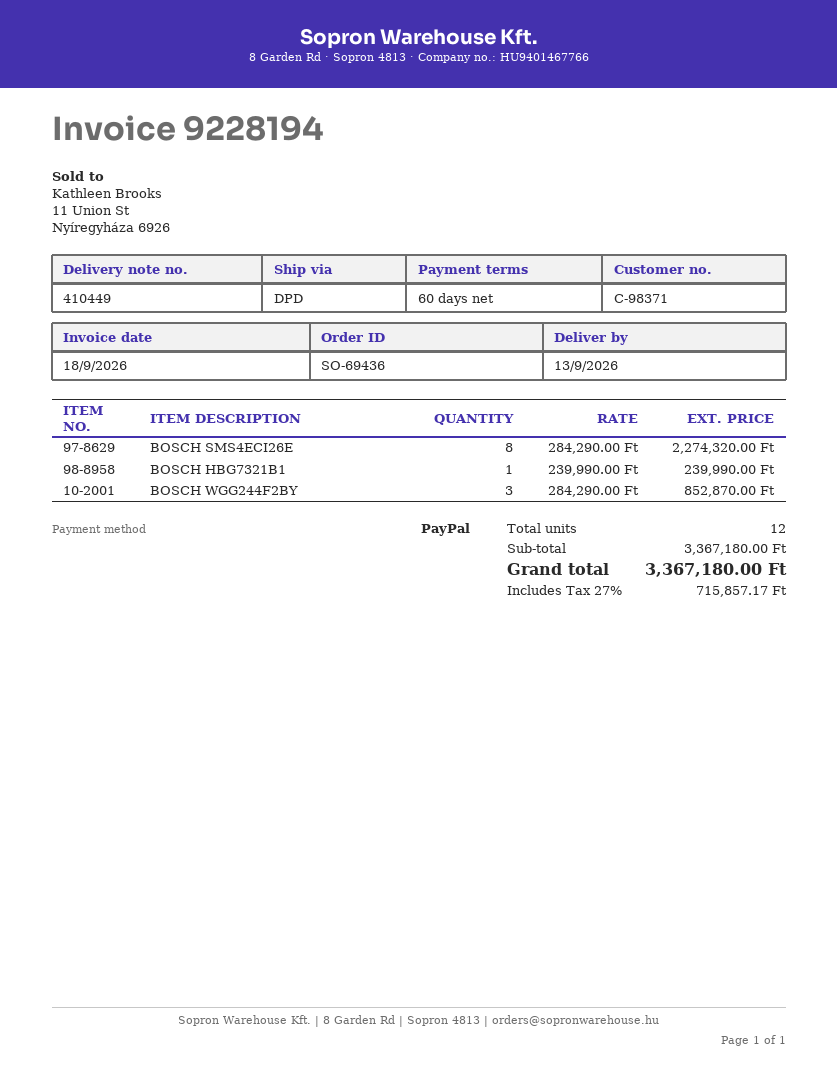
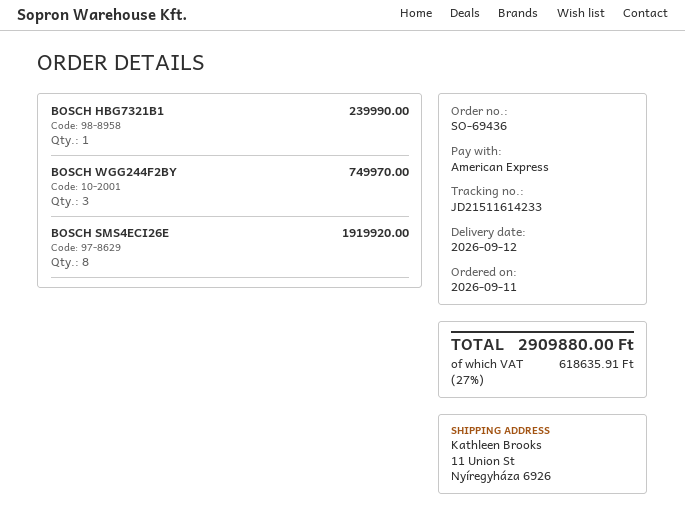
delivery date: 2026-09-13 -> 2026-09-12
payment method: PayPal -> American Express
BOSCH SMS4ECI26E: 8 for 2274320.00 -> 8 for 1919920.00
BOSCH WGG244F2BY: 3 for 852870.00 -> 3 for 749970.00
tax: 27% = 715857.17 -> 27% = 618635.91
total: 3367180.00 -> 2909880.00

